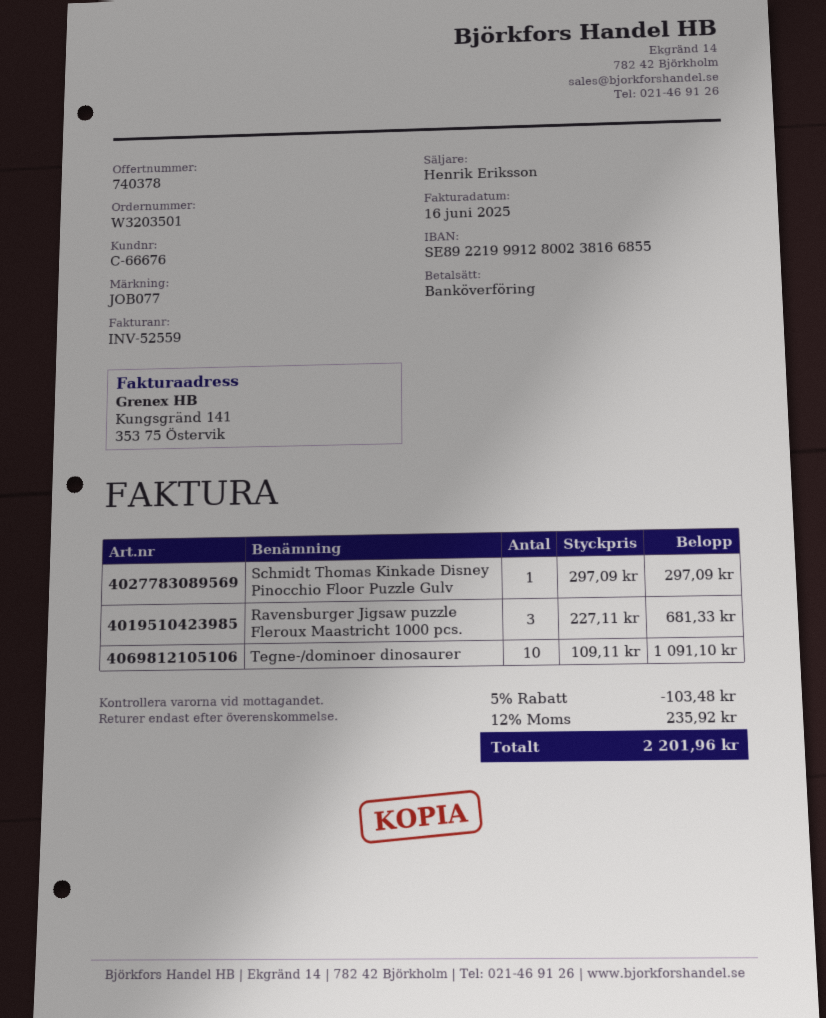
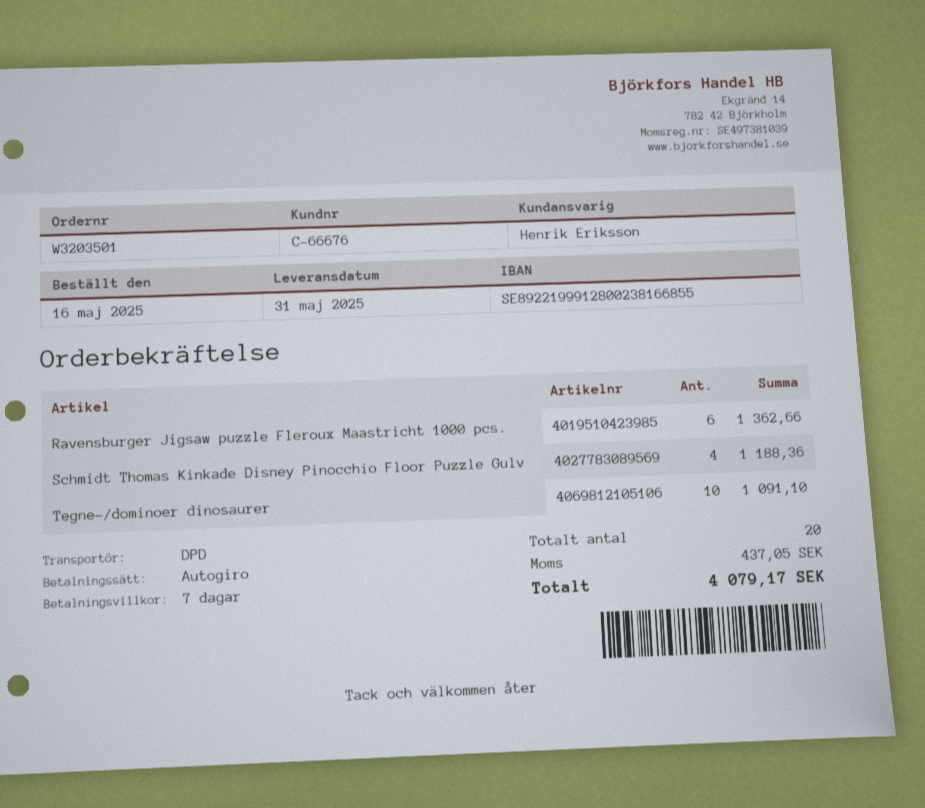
payment method: bank transfer -> direct debit
Schmidt Thomas Kinkade Disney Pinocchio Floor Puzzle Gulv: 1 for 297.09 -> 4 for 1188.36
Ravensburger Jigsaw puzzle Fleroux Maastricht 1000 pcs.: 3 for 681.33 -> 6 for 1362.66
discount: 5% = 103.48 -> none
tax: 235.92 -> 437.05
total: 2201.96 -> 4079.17

